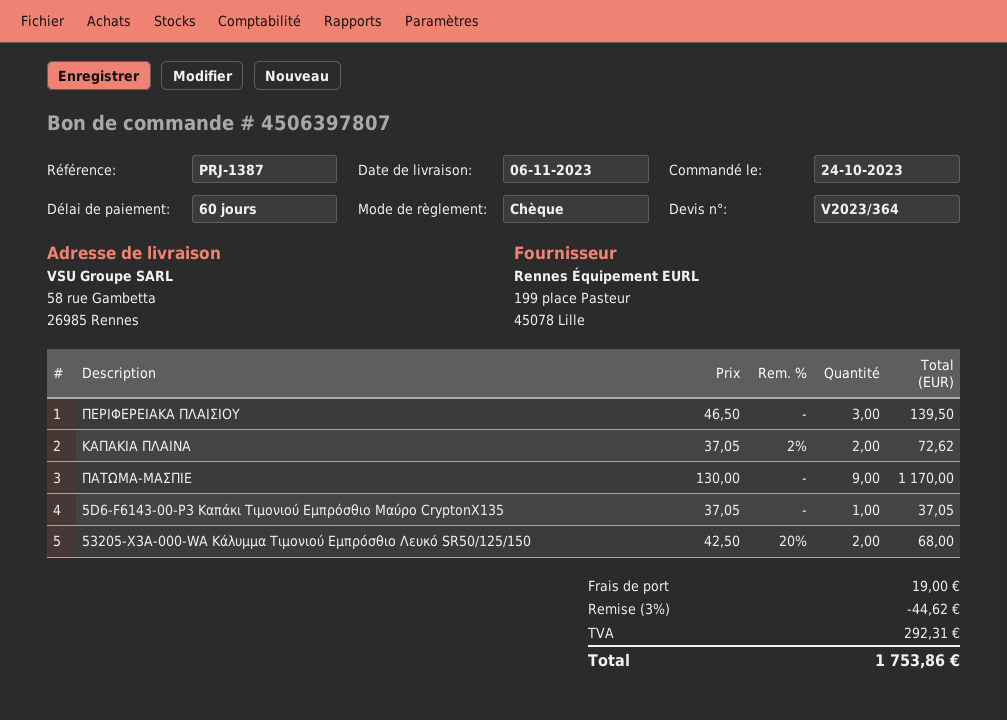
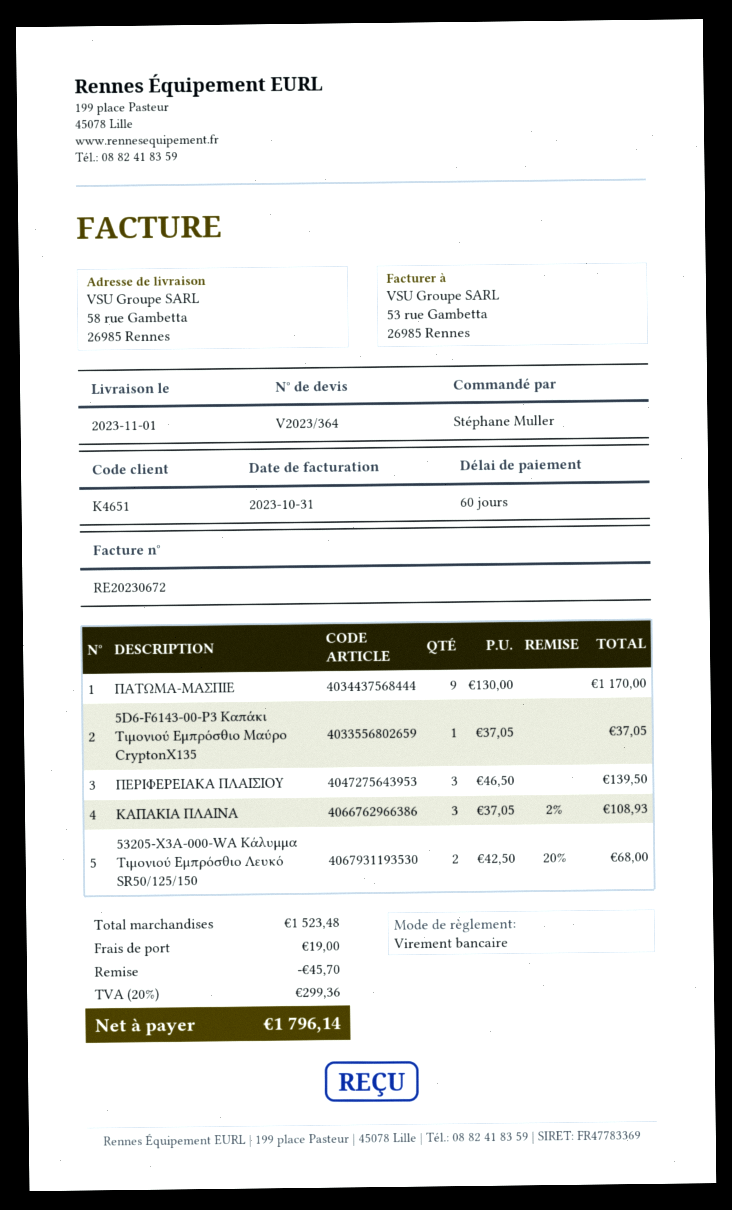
delivery date: 2023-11-06 -> 2023-11-01
payment method: cheque -> bank transfer
ΚΑΠΑΚΙΑ ΠΛΑΙΝΑ: 2 x 37.05 - 2% = 72.62 -> 3 x 37.05 - 2% = 108.93
discount: 44.62 -> 45.70
tax: 292.31 -> 299.36
total: 1753.86 -> 1796.14

